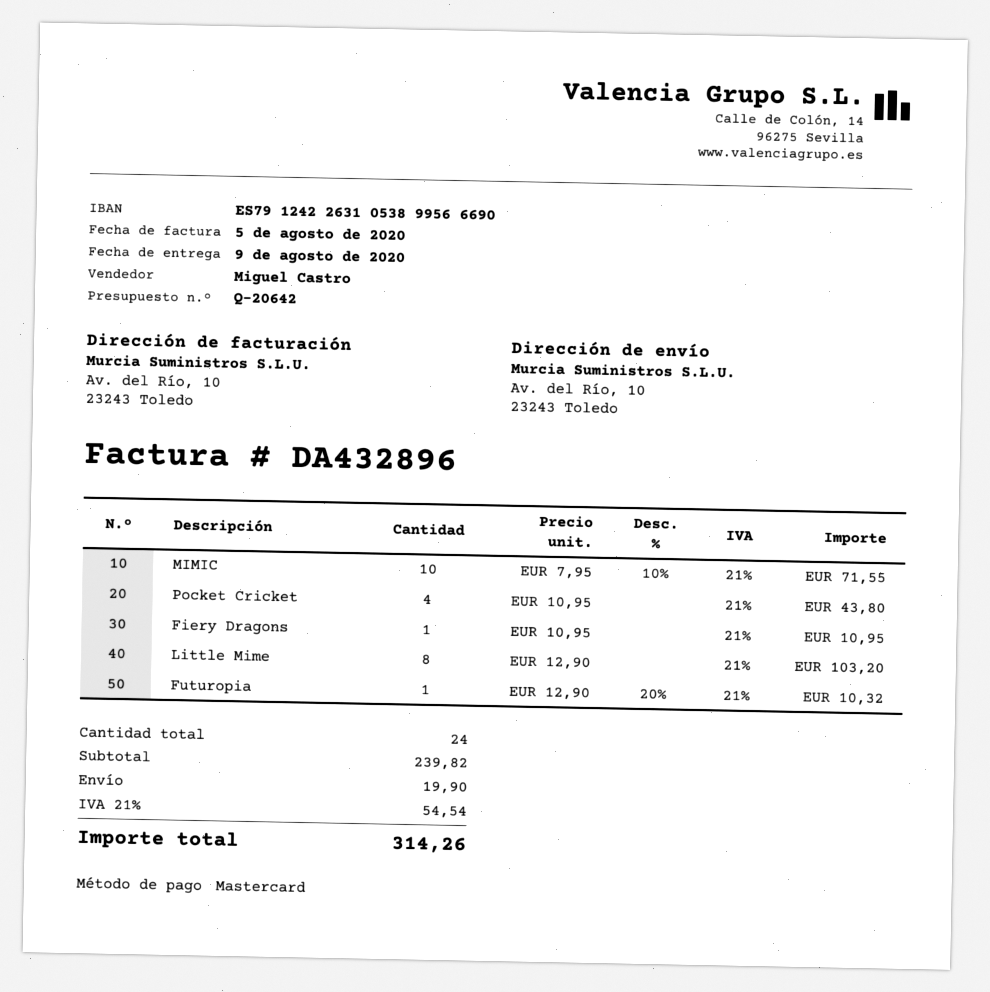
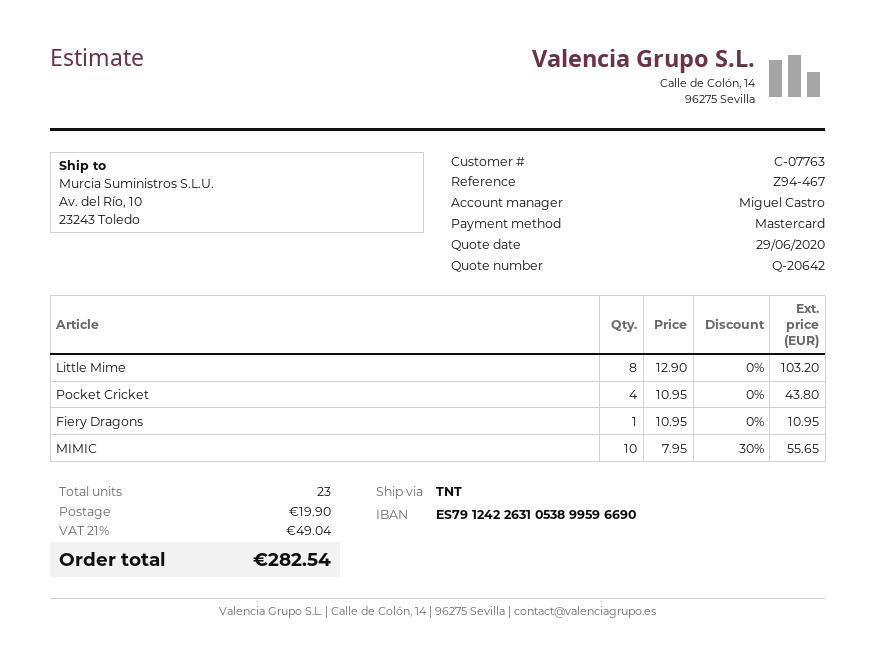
bank account: ES7912422631053899566690 -> ES7912422631053899596690
MIMIC: 10 x 7.95 - 10% = 71.55 -> 10 x 7.95 - 30% = 55.65
Futuropia: 1 x 12.90 - 20% = 10.32 -> none
total quantity: 24 -> 23
tax: 21% = 54.54 -> 21% = 49.04
total: 314.26 -> 282.54

